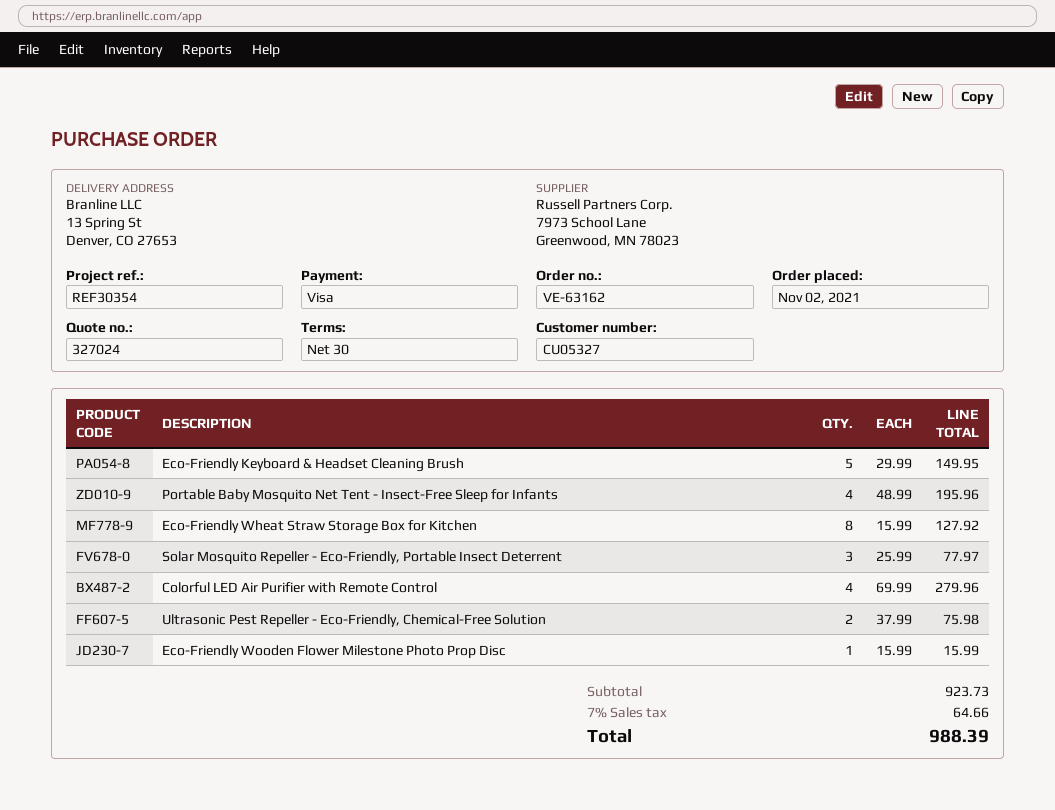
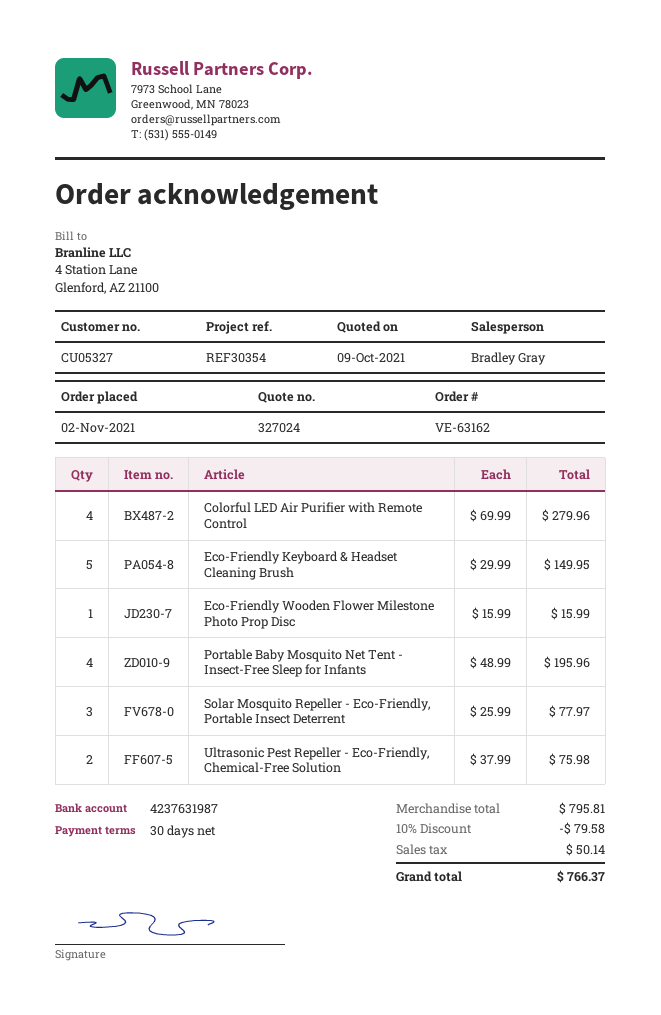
Eco-Friendly Wheat Straw Storage Box for Kitchen: 8 x 15.99 = 127.92 -> none
subtotal: 923.73 -> 795.81
discount: none -> 10% = 79.58
tax: 64.66 -> 50.14
total: 988.39 -> 766.37

